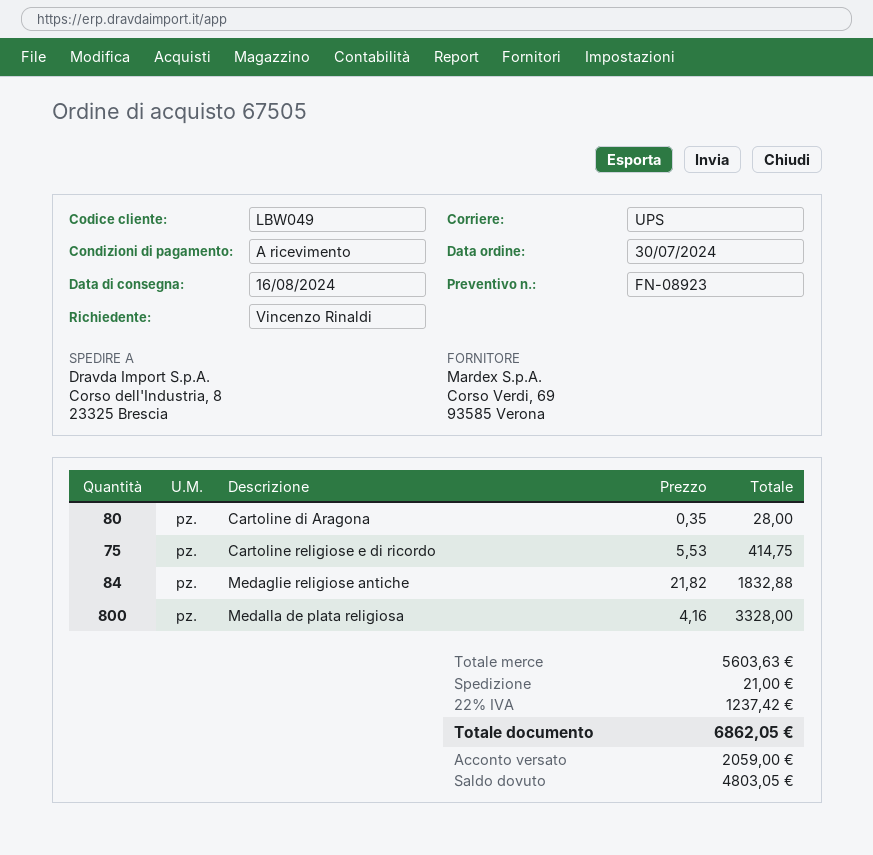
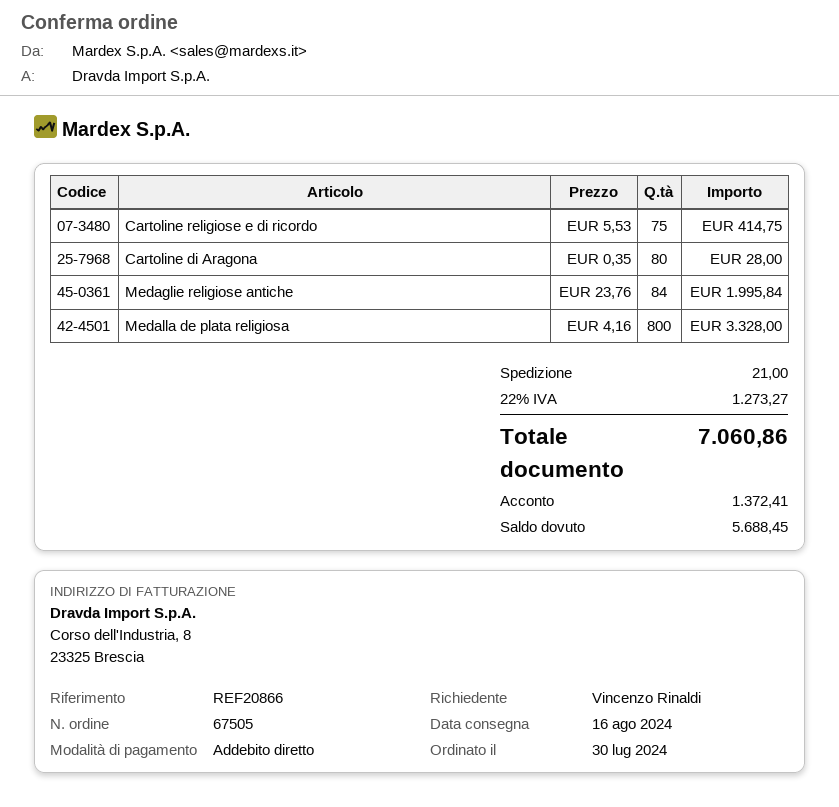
Medaglie religiose antiche: 84 x 21.82 = 1832.88 -> 84 x 23.76 = 1995.84
tax: 22% = 1237.42 -> 22% = 1273.27
total: 6862.05 -> 7060.86
deposit: 2059.00 -> 1372.41
balance: 4803.05 -> 5688.45

